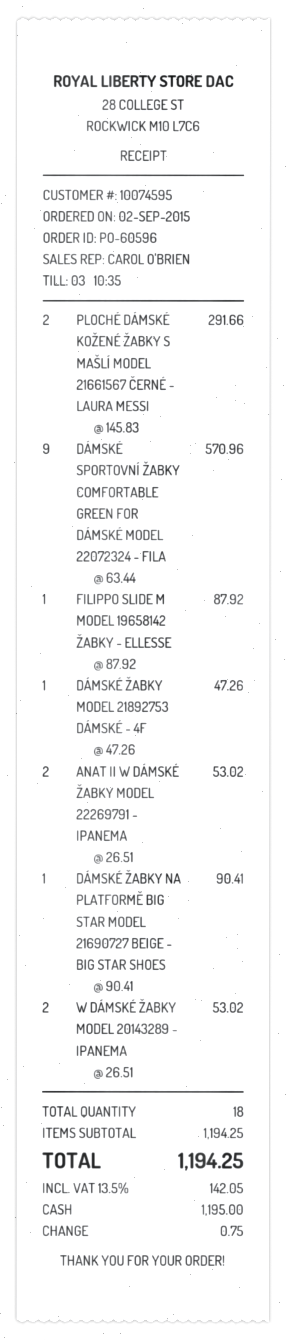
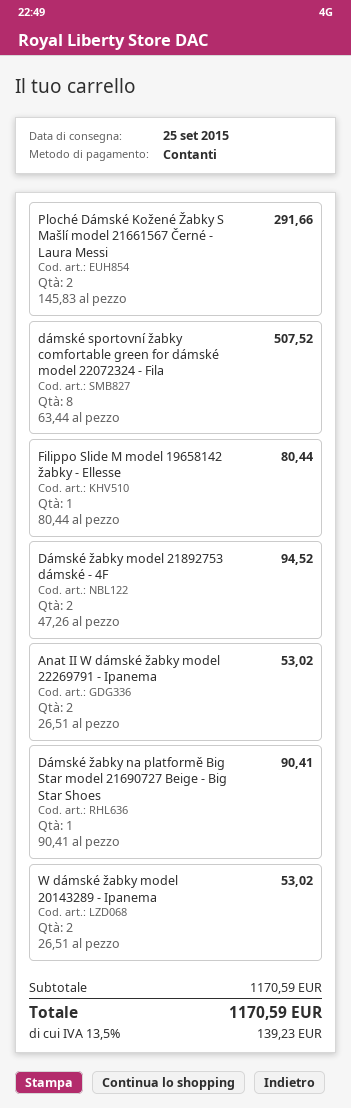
DÁMSKÉ SPORTOVNÍ ŽABKY COMFORTABLE GREEN FOR DÁMSKÉ MODEL 22072324 - FILA: 9 x 63.44 = 570.96 -> 8 x 63.44 = 507.52
FILIPPO SLIDE M MODEL 19658142 ŽABKY - ELLESSE: 1 x 87.92 = 87.92 -> 1 x 80.44 = 80.44
DÁMSKÉ ŽABKY MODEL 21892753 DÁMSKÉ - 4F: 1 x 47.26 = 47.26 -> 2 x 47.26 = 94.52
subtotal: 1194.25 -> 1170.59
tax: 13.5% = 142.05 -> 13.5% = 139.23
total: 1194.25 -> 1170.59

